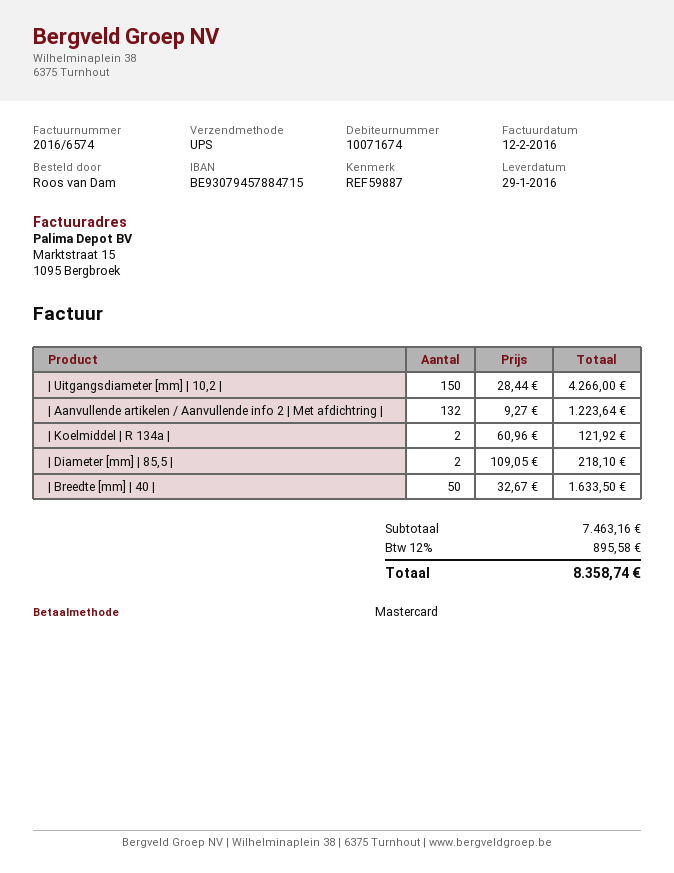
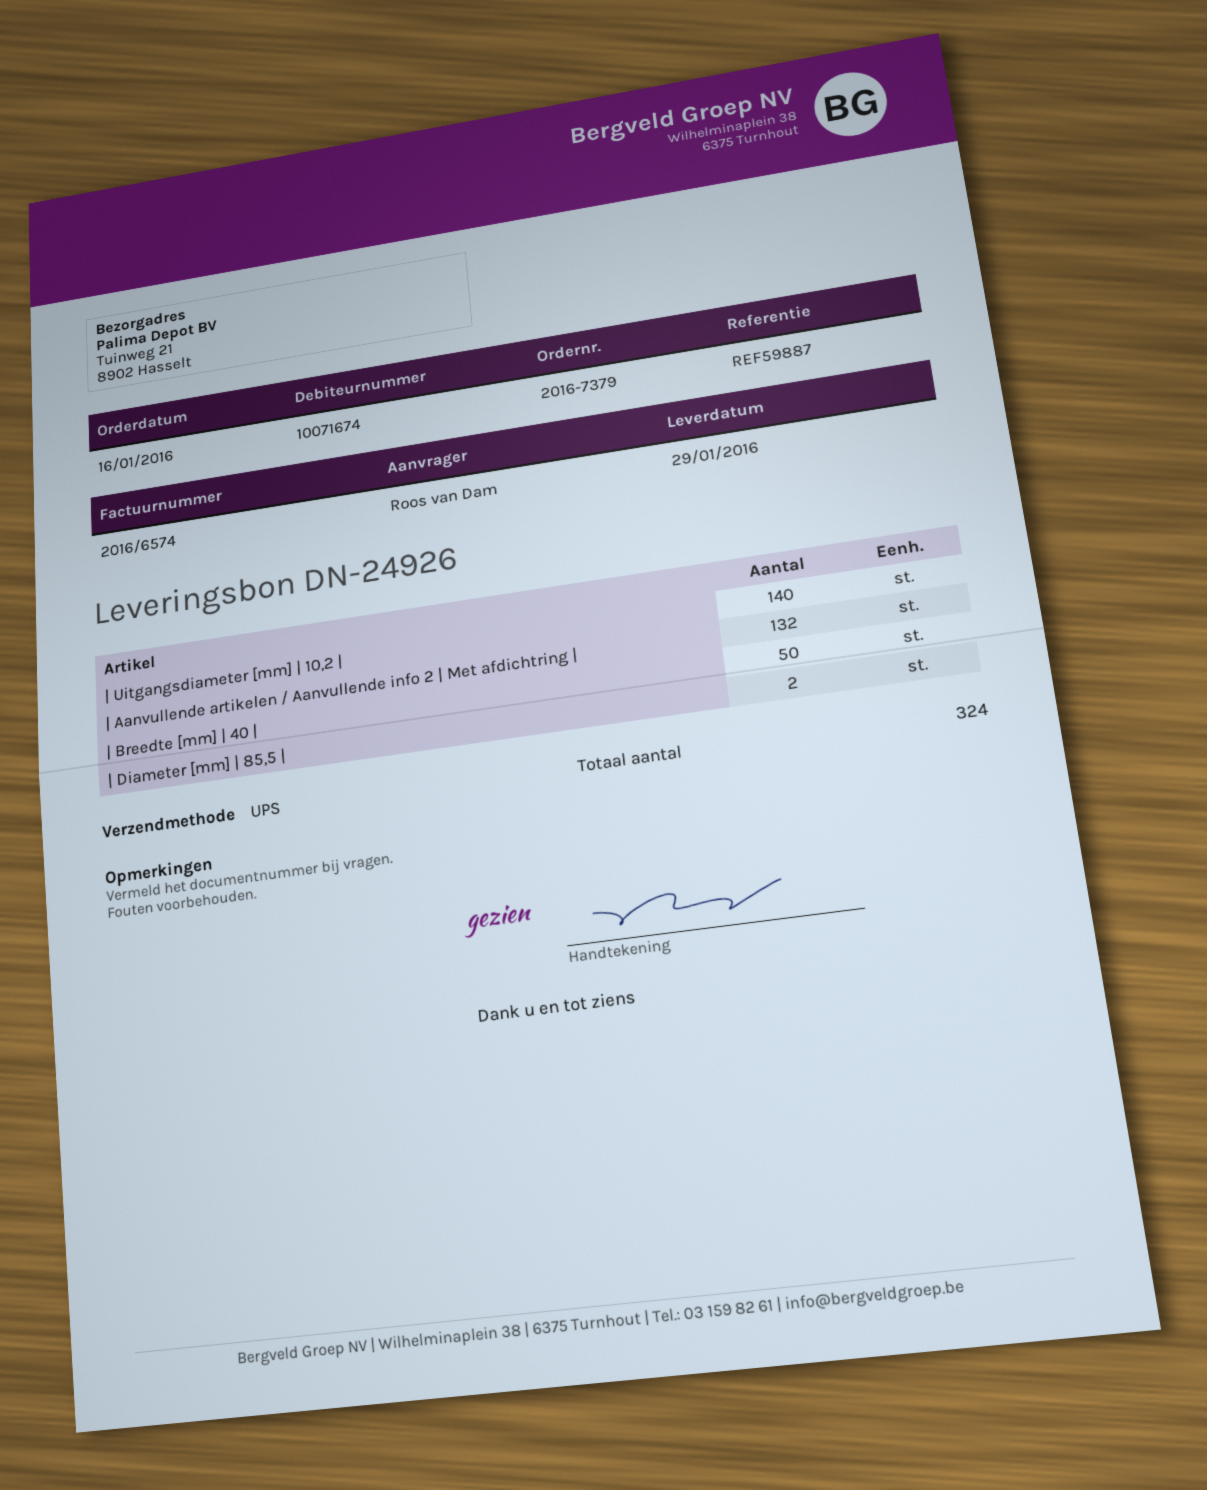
| Uitgangsdiameter [mm] | 10,2 |: 150 -> 140
| Koelmiddel | R 134a |: 2 -> none

